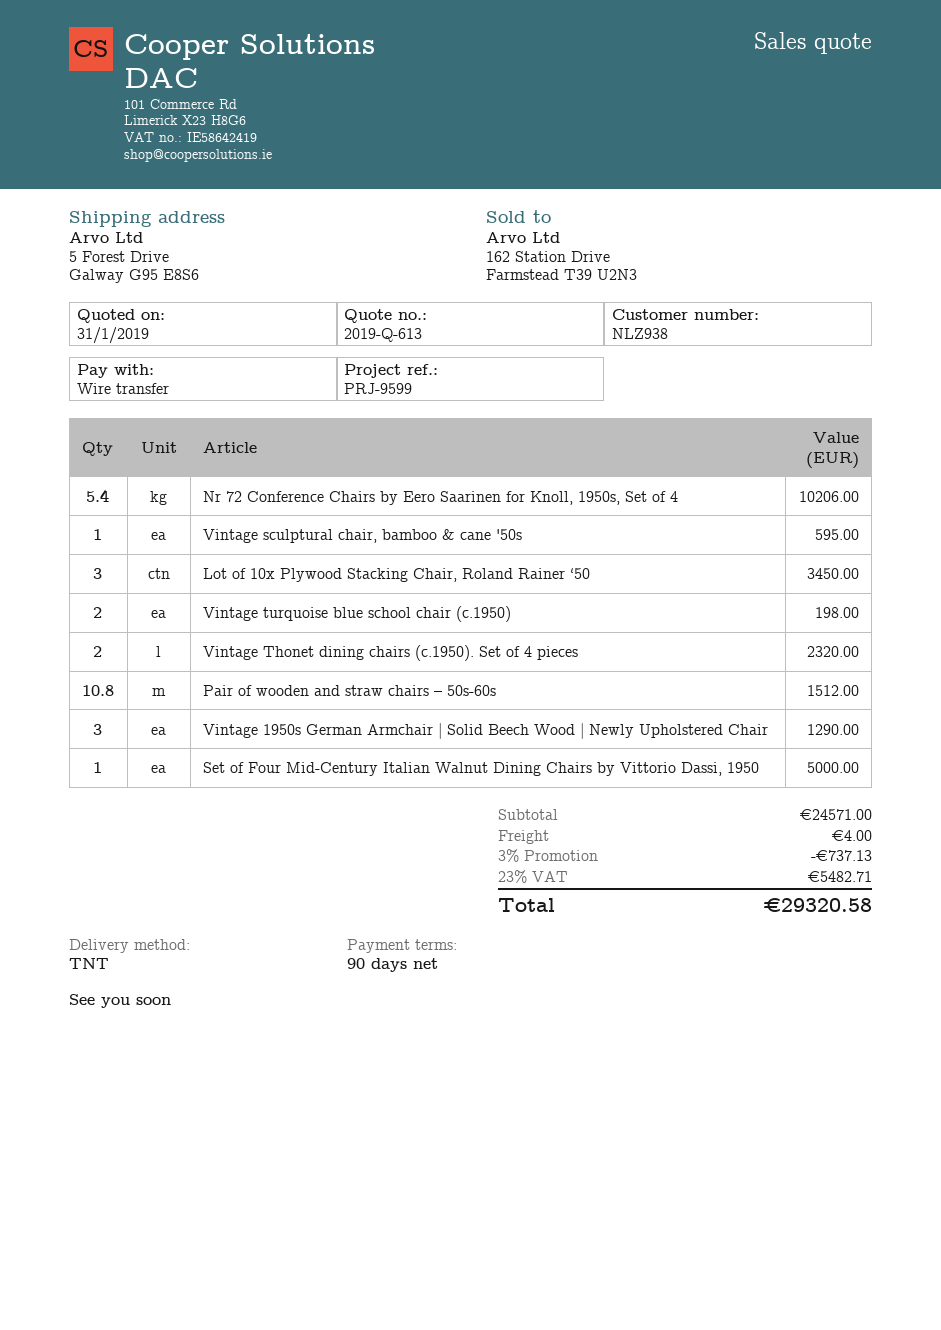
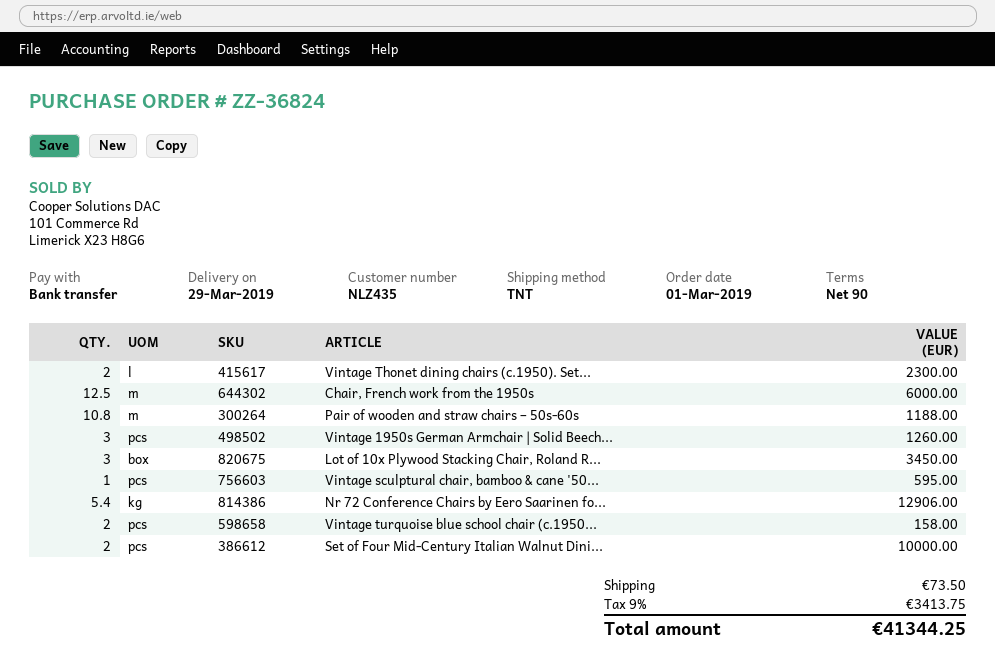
customer number: NLZ938 -> NLZ435
Nr 72 Conference Chairs by Eero Saarinen for Knoll, 1950s, Set of 4: 5.4 for 10206.00 -> 5.4 for 12906.00
Vintage turquoise blue school chair (c.1950): 2 for 198.00 -> 2 for 158.00
Vintage Thonet dining chairs (c.1950). Set of 4 pieces: 2 for 2320.00 -> 2 for 2300.00
Pair of wooden and straw chairs – 50s-60s: 10.8 for 1512.00 -> 10.8 for 1188.00
Vintage 1950s German Armchair | Solid Beech Wood | Newly Upholstered Chair: 3 for 1290.00 -> 3 for 1260.00
Set of Four Mid-Century Italian Walnut Dining Chairs by Vittorio Dassi, 1950: 1 for 5000.00 -> 2 for 10000.00
Chair, French work from the 1950s: none -> 12.5 for 6000.00
discount: 3% = 737.13 -> none
shipping: 4.00 -> 73.50
tax: 23% = 5482.71 -> 9% = 3413.75
total: 29320.58 -> 41344.25

